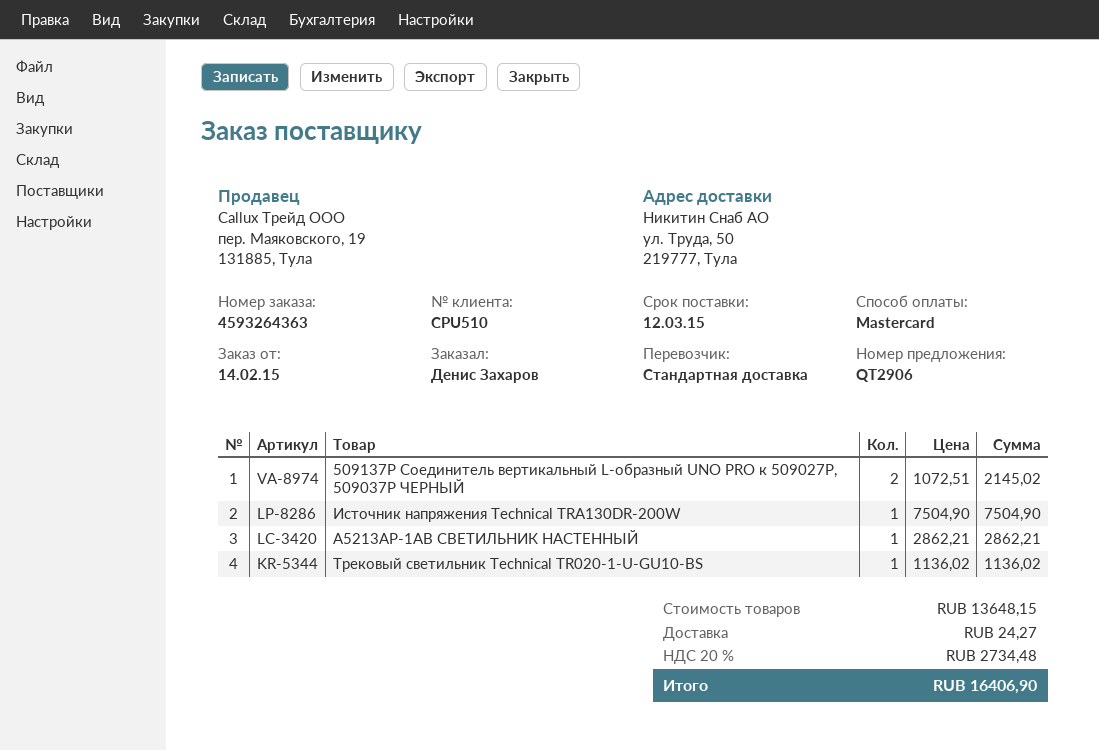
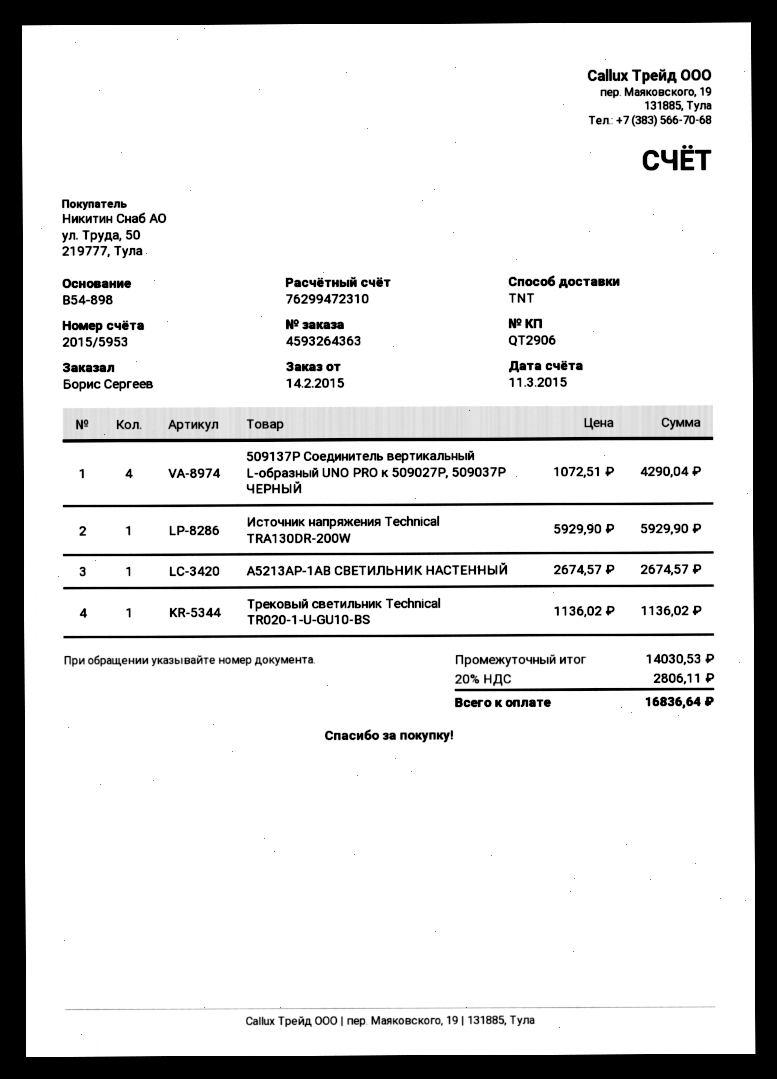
ordered by: Денис Захаров -> Борис Сергеев
shipping method: standard -> TNT
509137P Соединитель вертикальный L-образный UNO PRO к 509027P, 509037P ЧЕРНЫЙ: 2 x 1072.51 = 2145.02 -> 4 x 1072.51 = 4290.04
Источник напряжения Technical TRA130DR-200W: 1 x 7504.90 = 7504.90 -> 1 x 5929.90 = 5929.90
A5213AP-1AB СВЕТИЛЬНИК НАСТЕННЫЙ: 1 x 2862.21 = 2862.21 -> 1 x 2674.57 = 2674.57
subtotal: 13648.15 -> 14030.53
shipping: 24.27 -> none
tax: 20% = 2734.48 -> 20% = 2806.11
total: 16406.90 -> 16836.64

